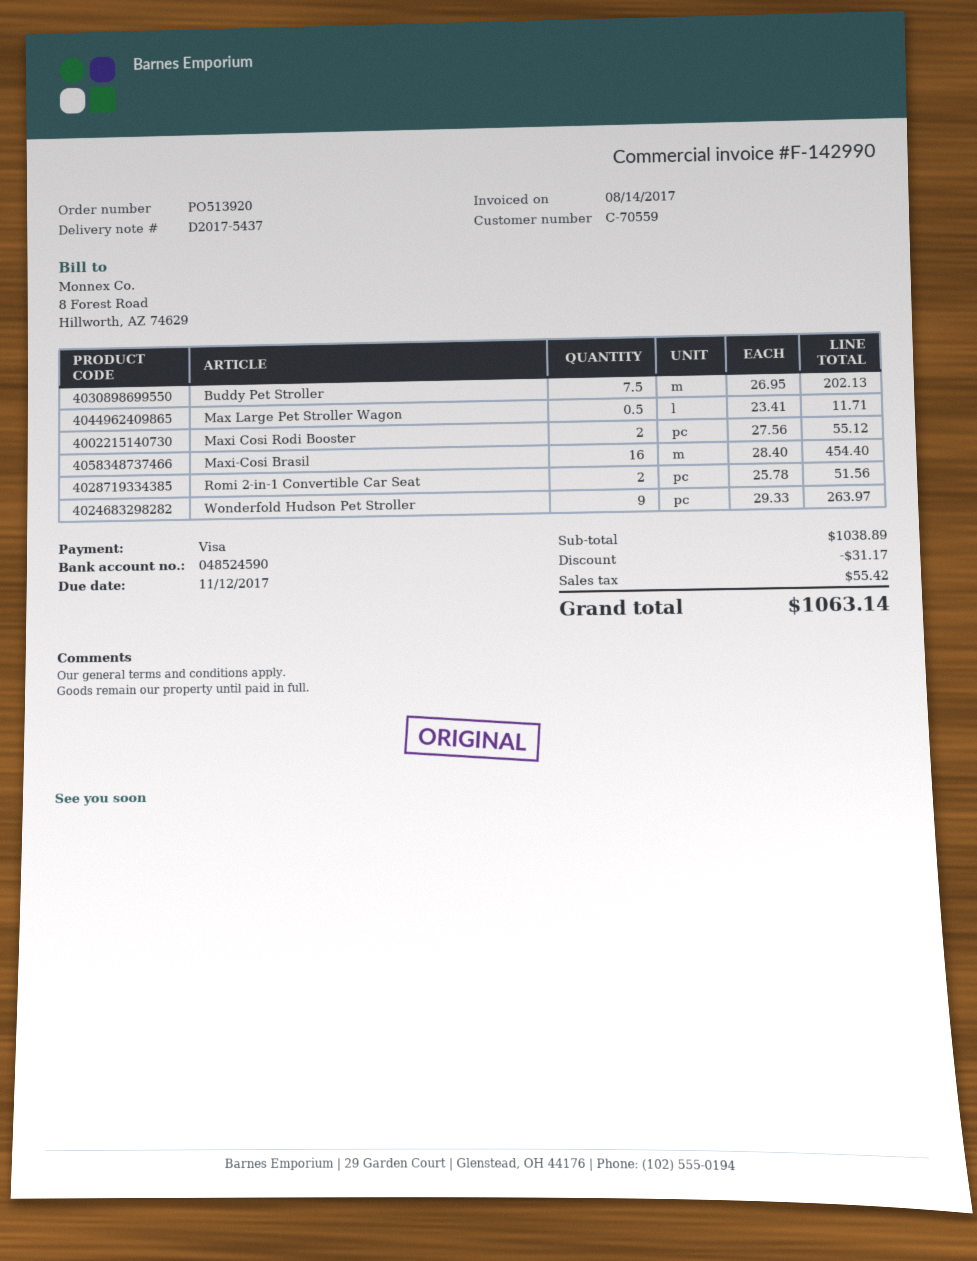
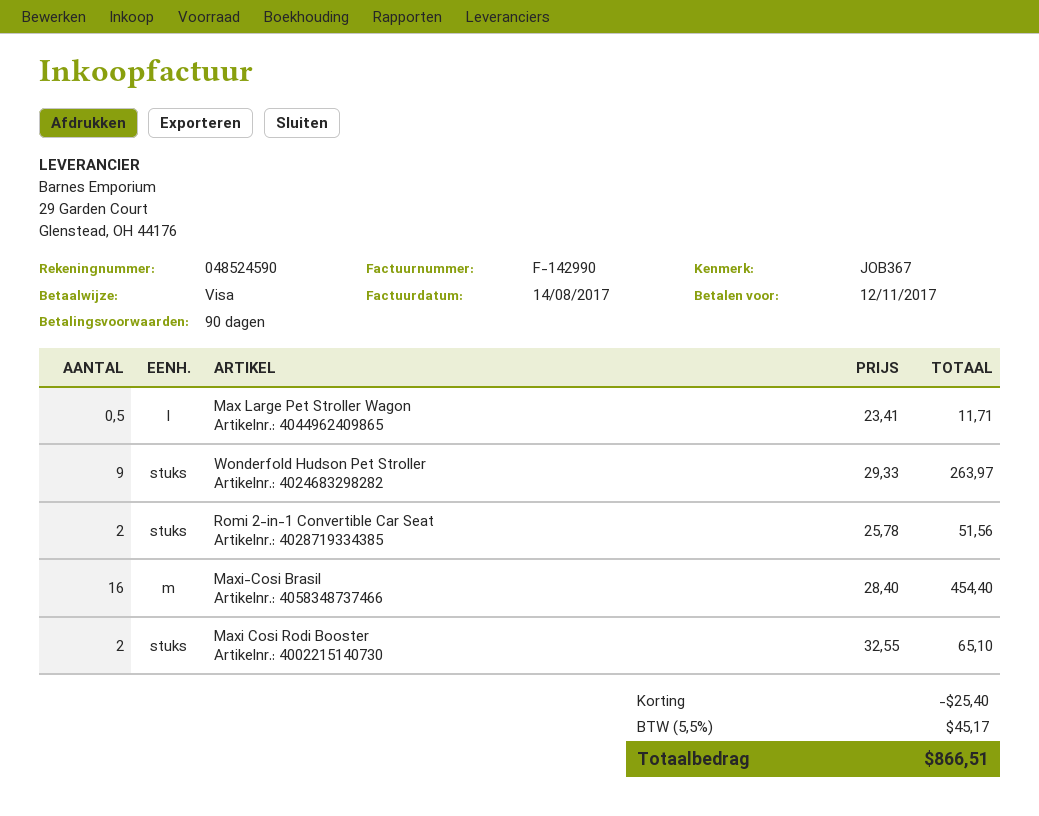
Buddy Pet Stroller: 7.5 x 26.95 = 202.13 -> none
Maxi Cosi Rodi Booster: 2 x 27.56 = 55.12 -> 2 x 32.55 = 65.10
discount: 31.17 -> 25.40
tax: 55.42 -> 45.17
total: 1063.14 -> 866.51

